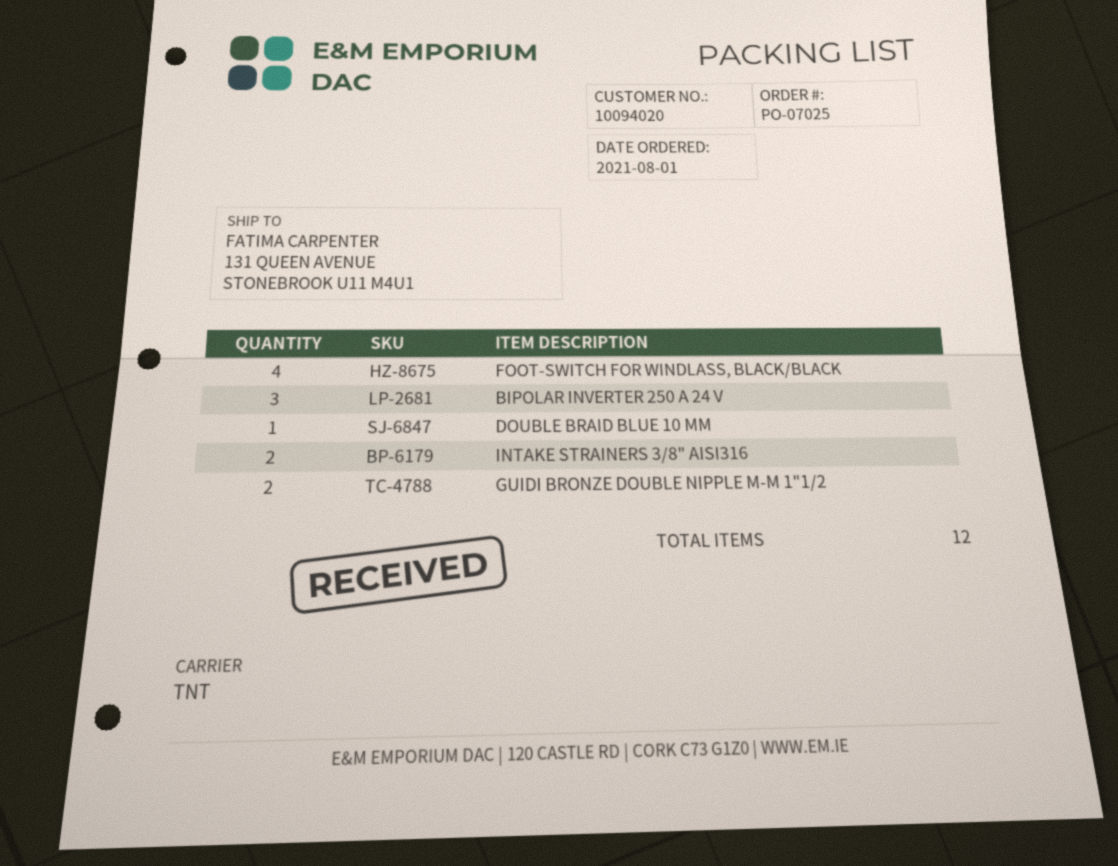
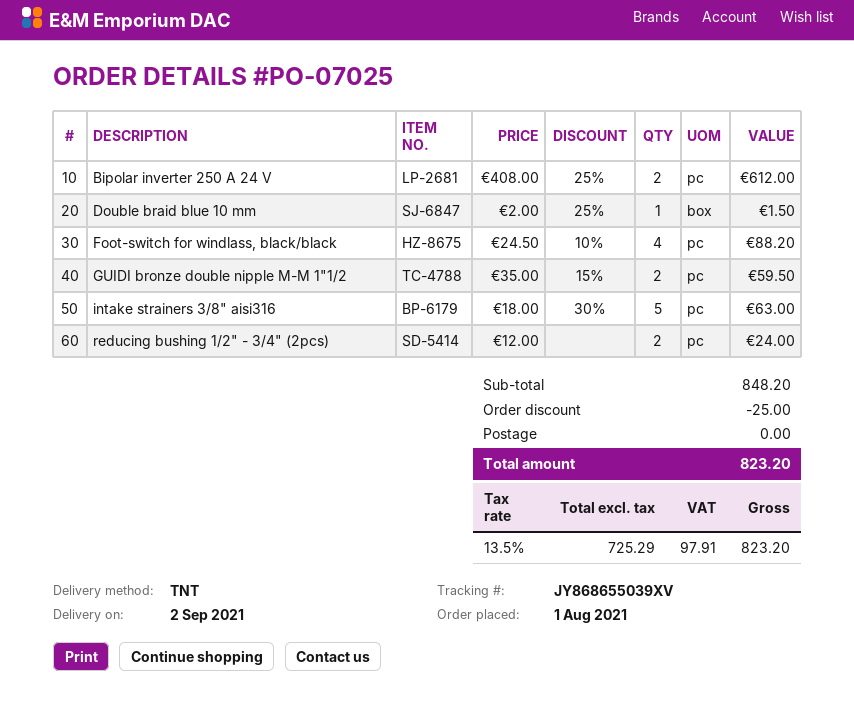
BIPOLAR INVERTER 250 A 24 V: 3 -> 2
INTAKE STRAINERS 3/8" AISI316: 2 -> 5
reducing bushing 1/2" - 3/4" (2pcs): none -> 2

